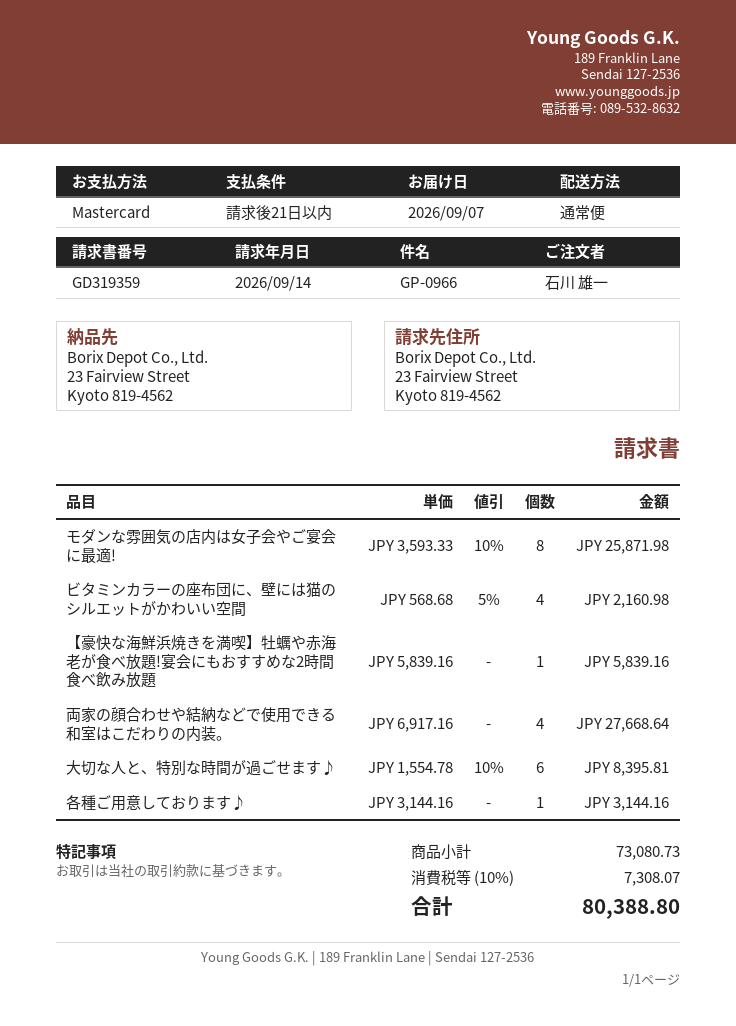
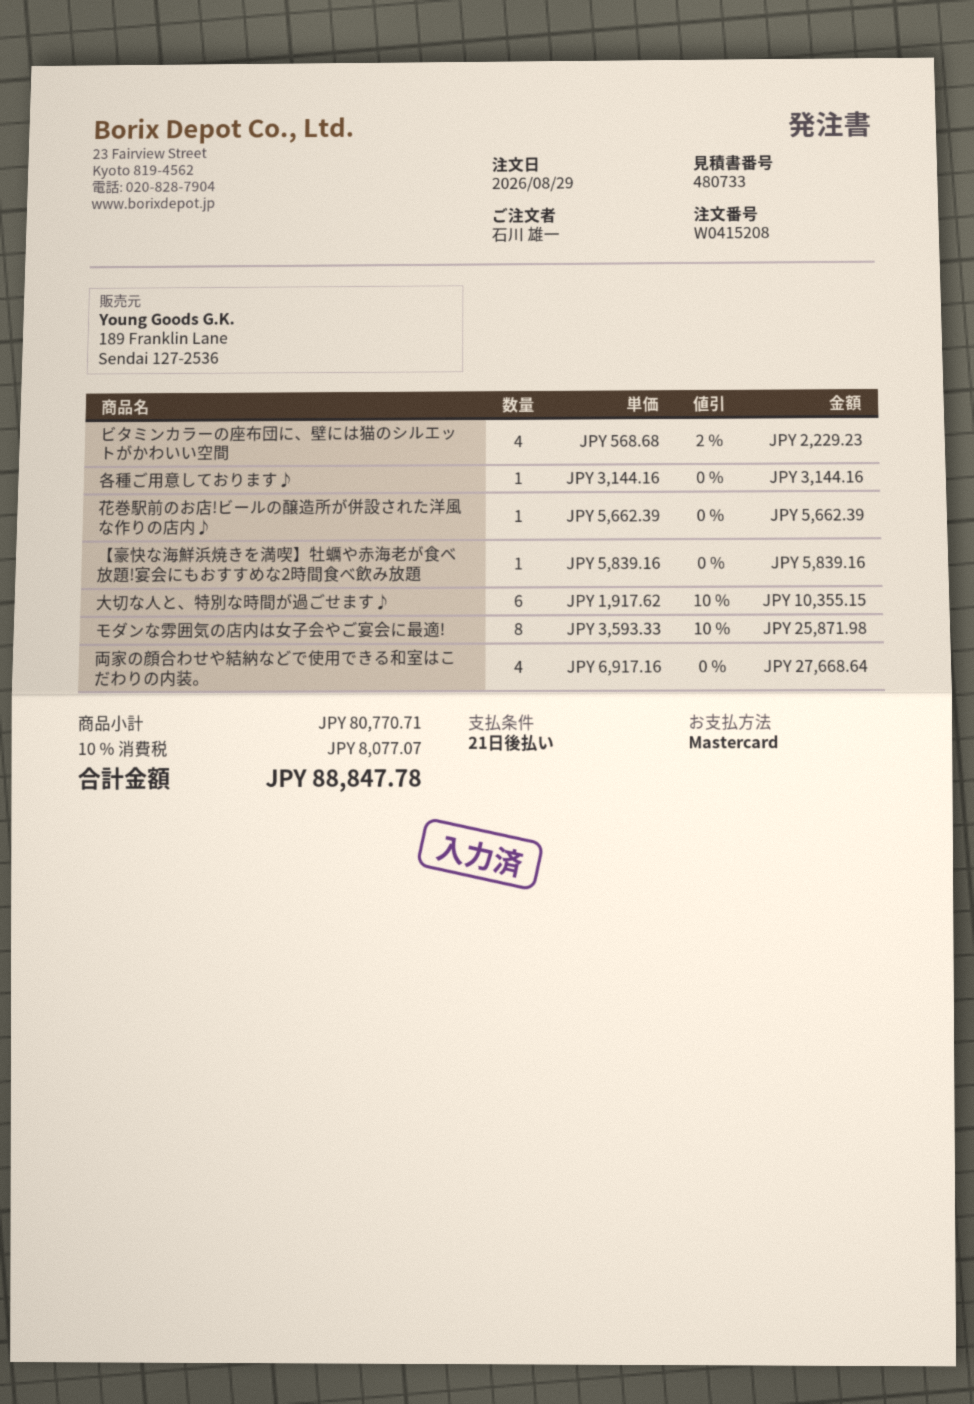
ビタミンカラーの座布団に、壁には猫のシルエットがかわいい空間: 4 x 568.68 - 5% = 2160.98 -> 4 x 568.68 - 2% = 2229.23
大切な人と、特別な時間が過ごせます♪: 6 x 1554.78 - 10% = 8395.81 -> 6 x 1917.62 - 10% = 10355.15
花巻駅前のお店!ビールの醸造所が併設された洋風な作りの店内♪: none -> 1 x 5662.39 = 5662.39
subtotal: 73080.73 -> 80770.71
tax: 10% = 7308.07 -> 10% = 8077.07
total: 80388.80 -> 88847.78

